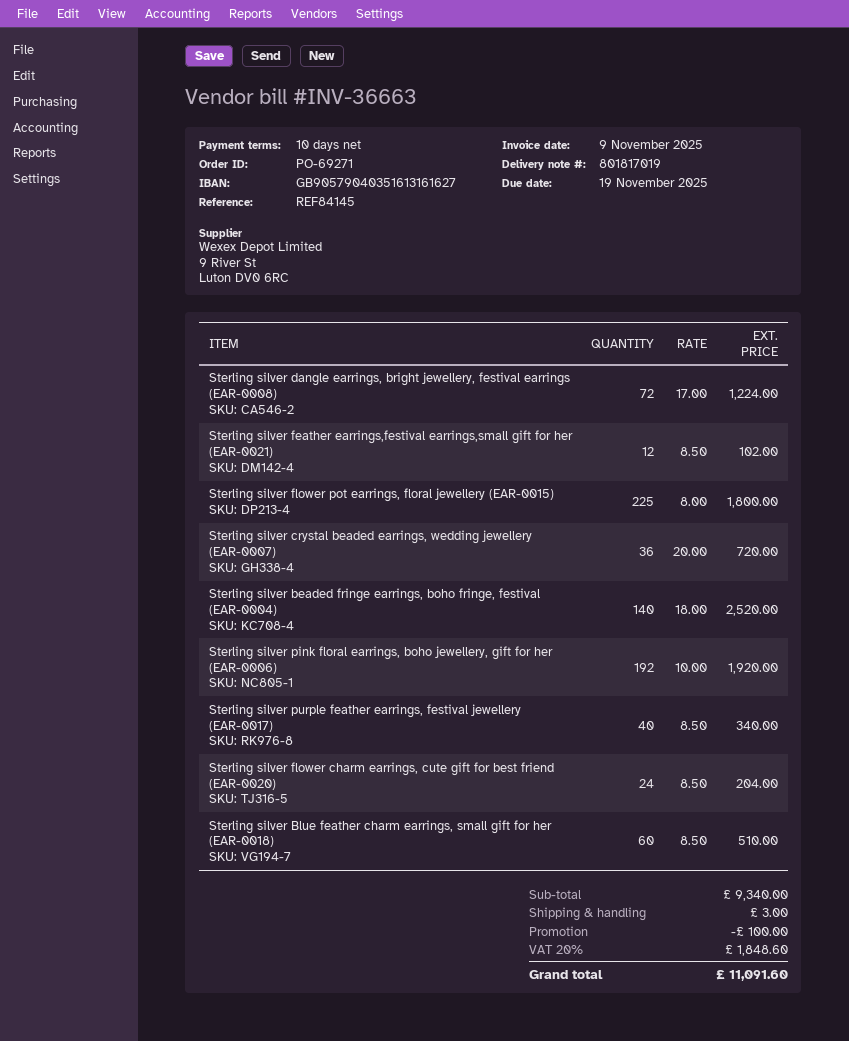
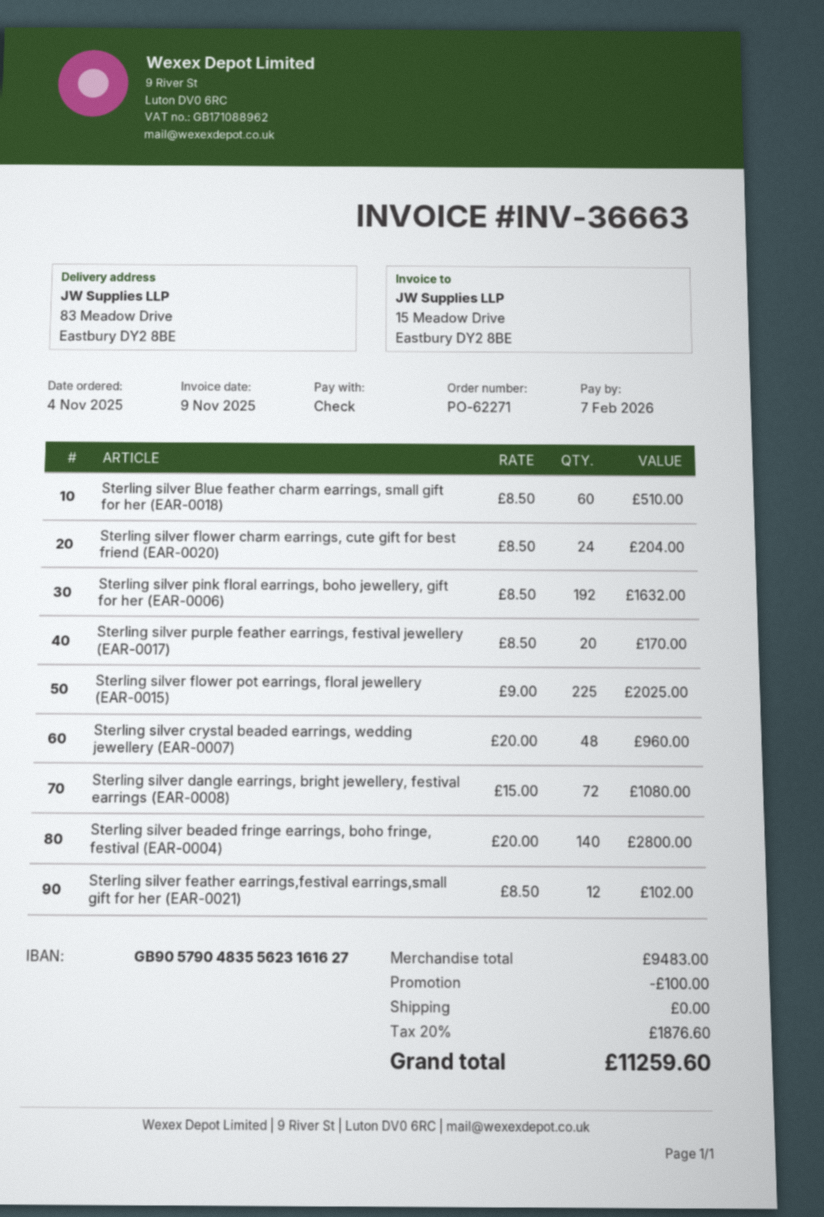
order number: PO-69271 -> PO-62271
due date: 2025-11-19 -> 2026-02-07
bank account: GB90579040351613161627 -> GB90579048355623161627
Sterling silver dangle earrings, bright jewellery, festival earrings (EAR-0008): 72 x 17.00 = 1224.00 -> 72 x 15.00 = 1080.00
Sterling silver flower pot earrings, floral jewellery (EAR-0015): 225 x 8.00 = 1800.00 -> 225 x 9.00 = 2025.00
Sterling silver crystal beaded earrings, wedding jewellery (EAR-0007): 36 x 20.00 = 720.00 -> 48 x 20.00 = 960.00
Sterling silver beaded fringe earrings, boho fringe, festival (EAR-0004): 140 x 18.00 = 2520.00 -> 140 x 20.00 = 2800.00
Sterling silver pink floral earrings, boho jewellery, gift for her (EAR-0006): 192 x 10.00 = 1920.00 -> 192 x 8.50 = 1632.00
Sterling silver purple feather earrings, festival jewellery (EAR-0017): 40 x 8.50 = 340.00 -> 20 x 8.50 = 170.00
subtotal: 9340.00 -> 9483.00
shipping: 3.00 -> 0.00
tax: 20% = 1848.60 -> 20% = 1876.60
total: 11091.60 -> 11259.60

